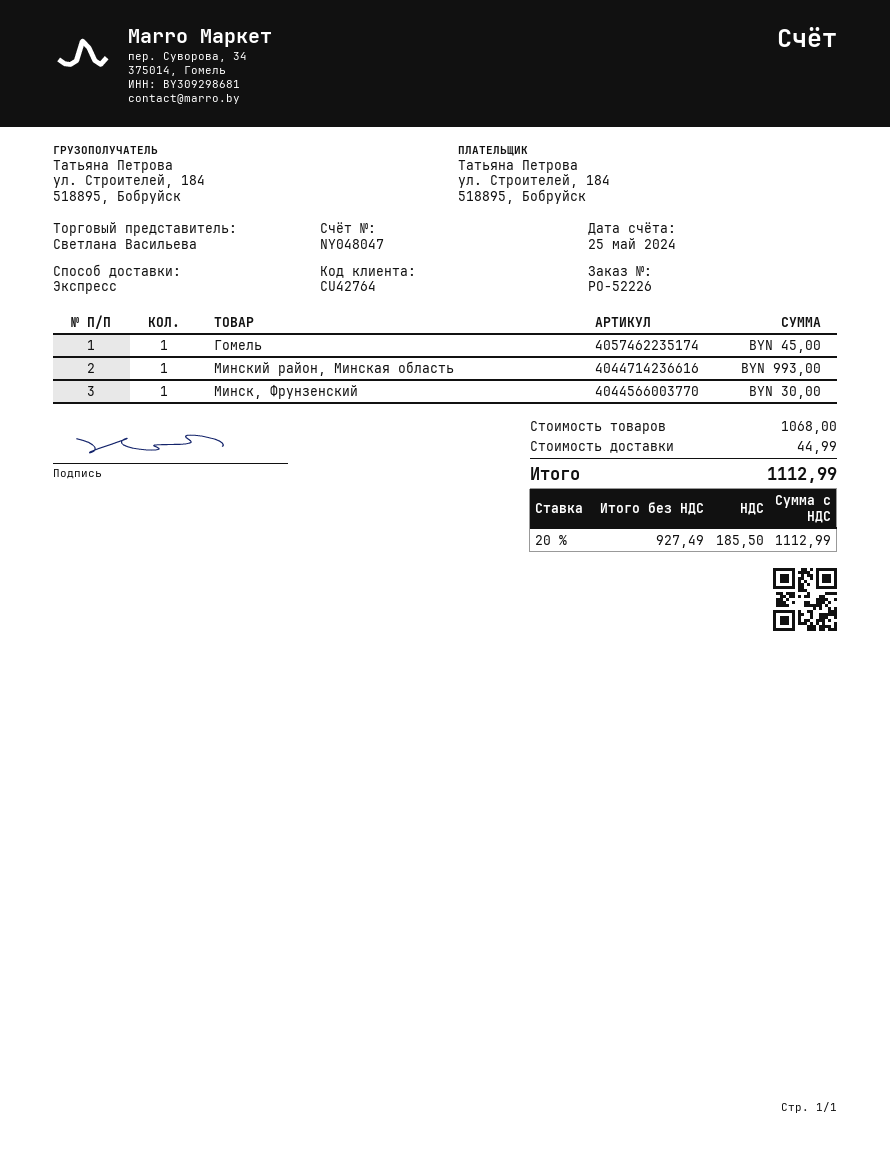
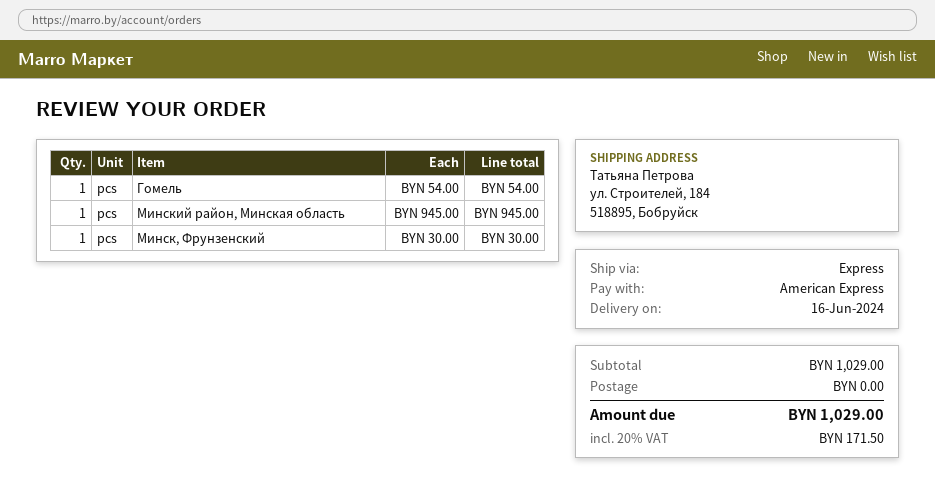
Гомель: 1 for 45.00 -> 1 for 54.00
Минский район, Минская область: 1 for 993.00 -> 1 for 945.00
subtotal: 1068.00 -> 1029.00
shipping: 44.99 -> 0.00
tax: 20% = 185.50 -> 20% = 171.50
total: 1112.99 -> 1029.00

